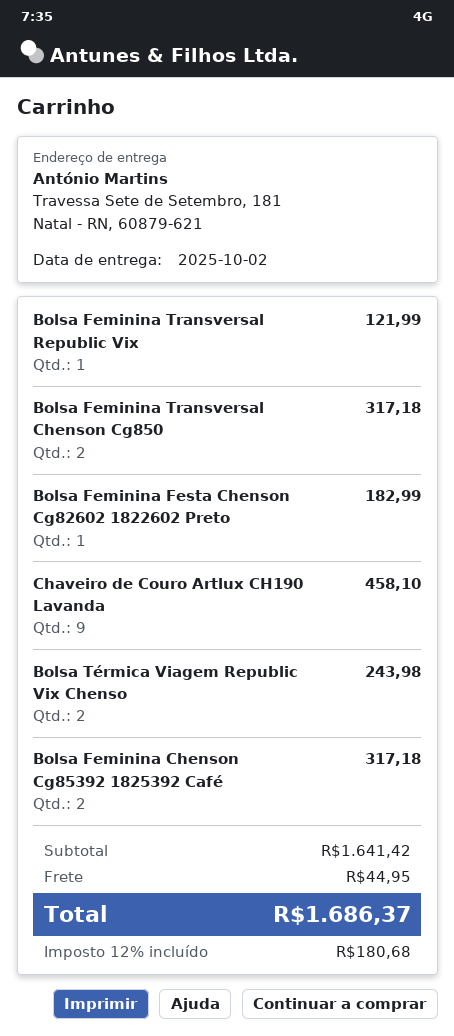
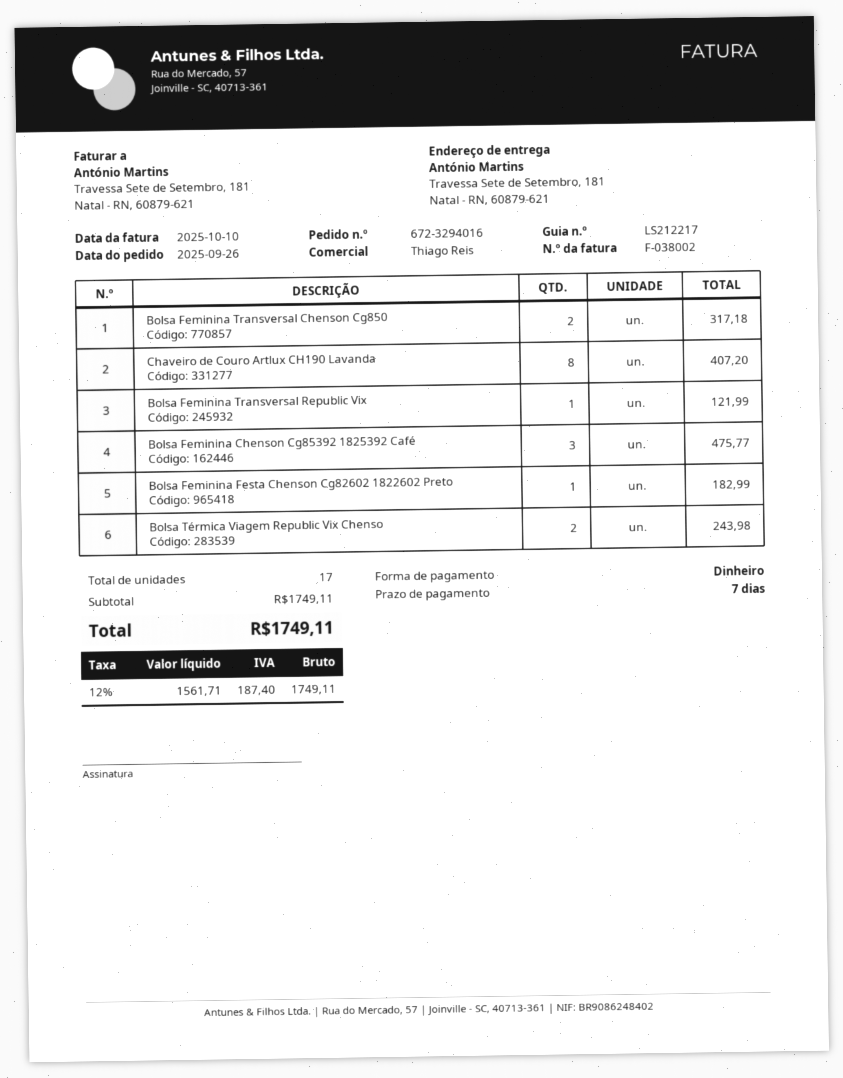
Chaveiro de Couro Artlux CH190 Lavanda: 9 for 458.10 -> 8 for 407.20
Bolsa Feminina Chenson Cg85392 1825392 Café: 2 for 317.18 -> 3 for 475.77
subtotal: 1641.42 -> 1749.11
shipping: 44.95 -> none
tax: 12% = 180.68 -> 12% = 187.40
total: 1686.37 -> 1749.11

